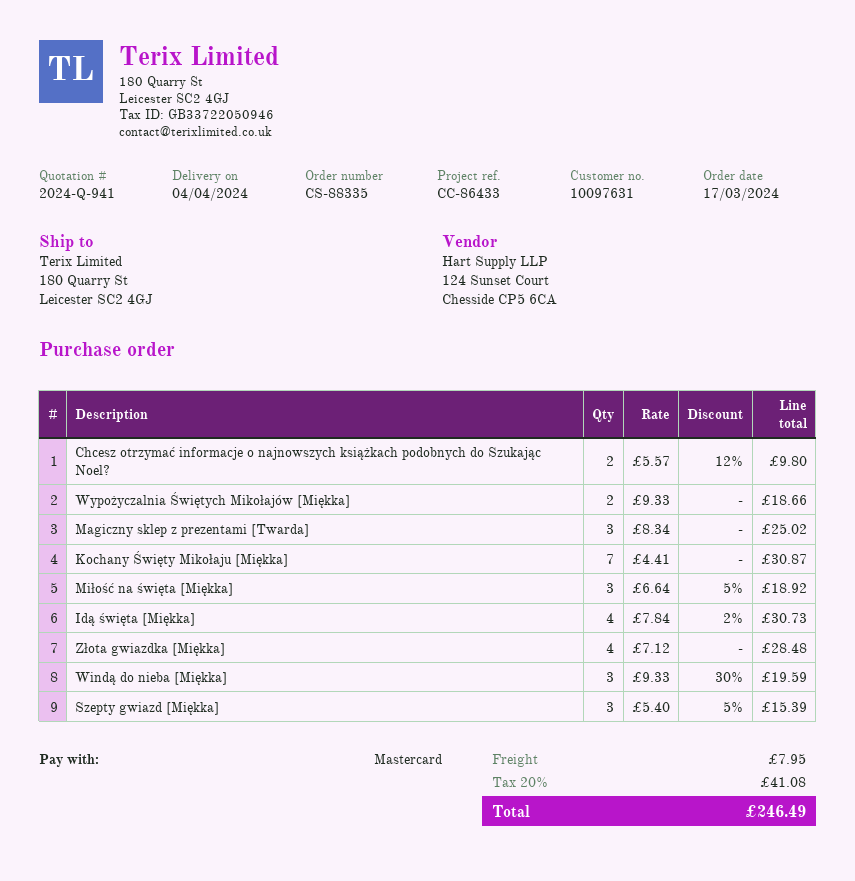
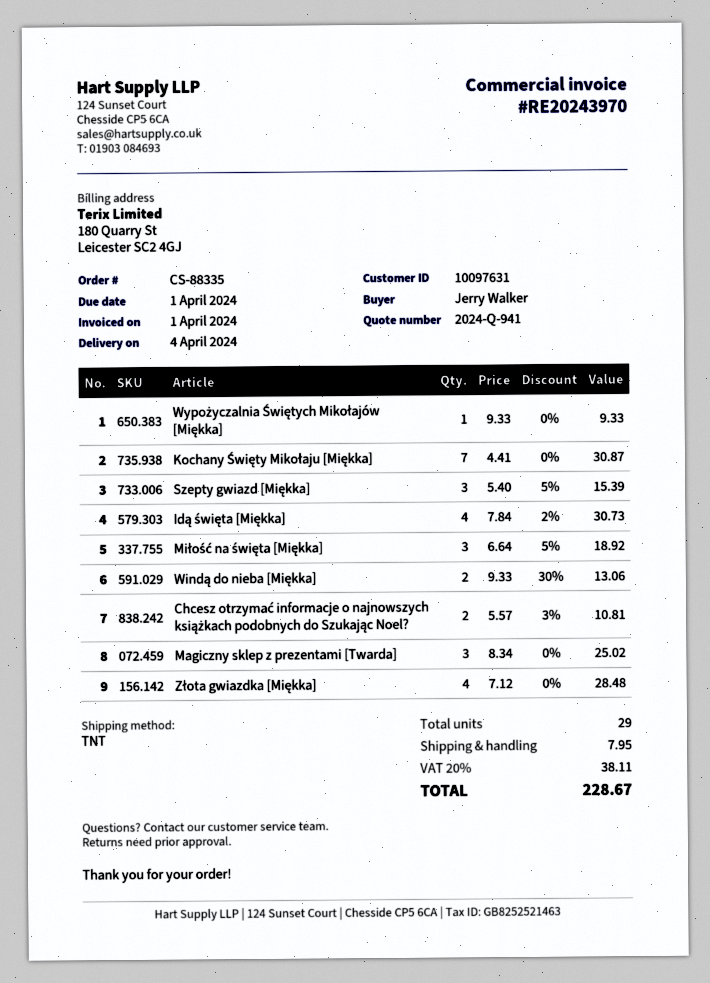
Chcesz otrzymać informacje o najnowszych książkach podobnych do Szukając Noel?: 2 x 5.57 - 12% = 9.80 -> 2 x 5.57 - 3% = 10.81
Wypożyczalnia Świętych Mikołajów [Miękka]: 2 x 9.33 = 18.66 -> 1 x 9.33 = 9.33
Windą do nieba [Miękka]: 3 x 9.33 - 30% = 19.59 -> 2 x 9.33 - 30% = 13.06
tax: 20% = 41.08 -> 20% = 38.11
total: 246.49 -> 228.67

